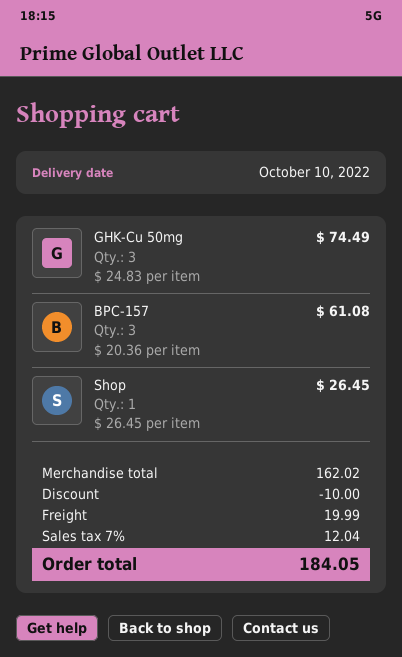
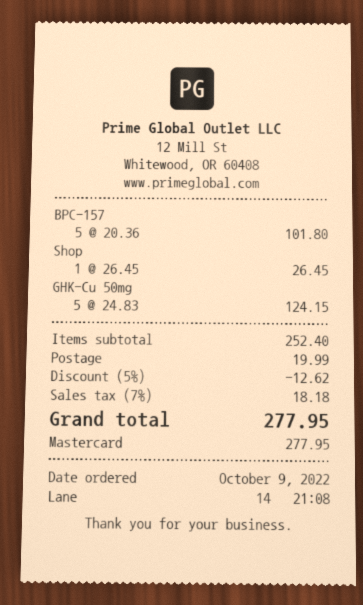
GHK-Cu 50mg: 3 x 24.83 = 74.49 -> 5 x 24.83 = 124.15
BPC-157: 3 x 20.36 = 61.08 -> 5 x 20.36 = 101.80
subtotal: 162.02 -> 252.40
discount: 10.00 -> 12.62
tax: 7% = 12.04 -> 7% = 18.18
total: 184.05 -> 277.95

